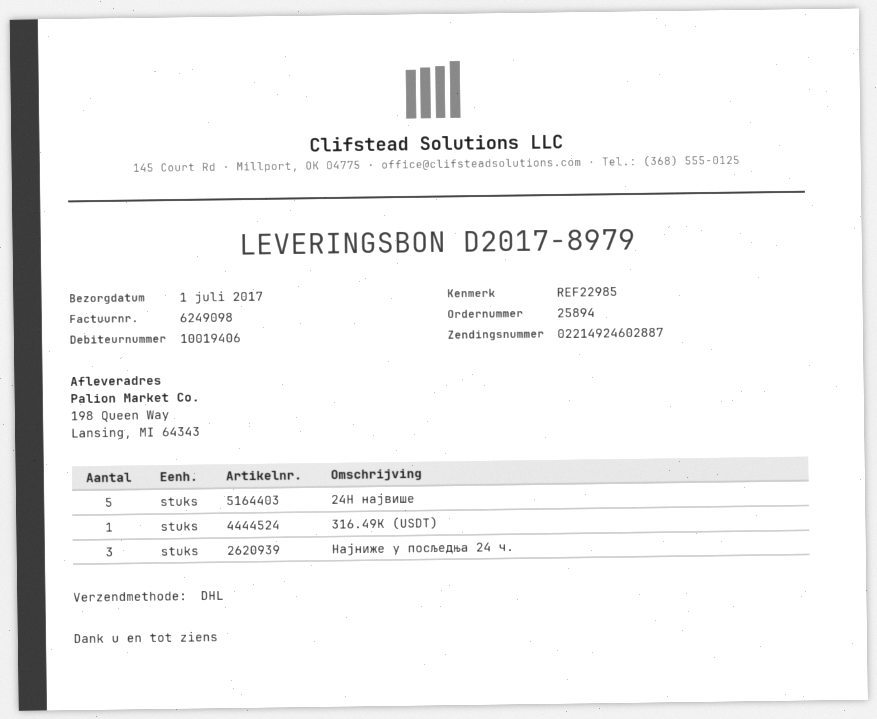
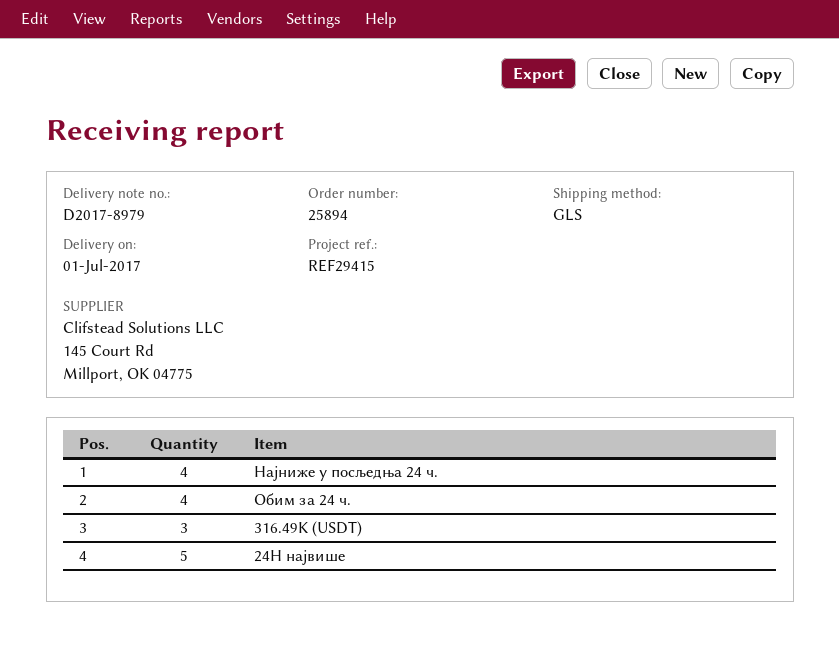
reference: REF22985 -> REF29415
shipping method: DHL -> GLS
316.49K (USDT): 1 -> 3
Најниже у посљедња 24 ч.: 3 -> 4
Обим за 24 ч.: none -> 4

